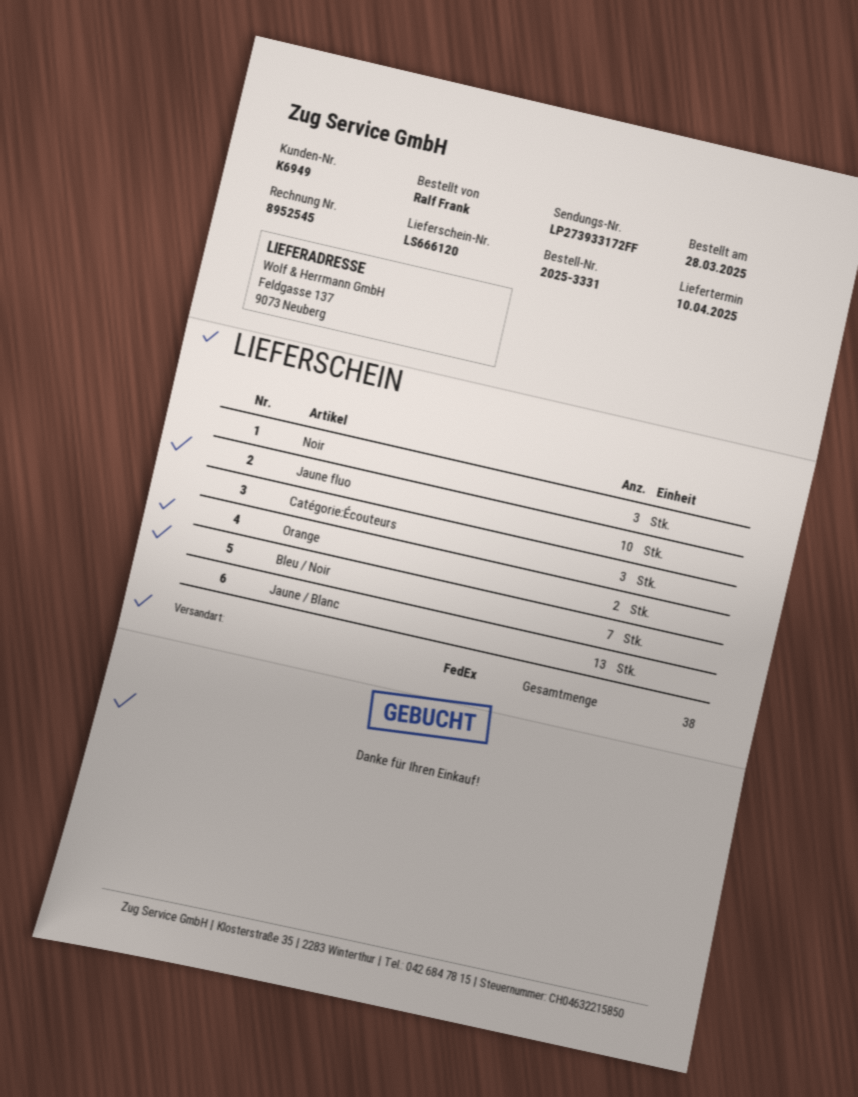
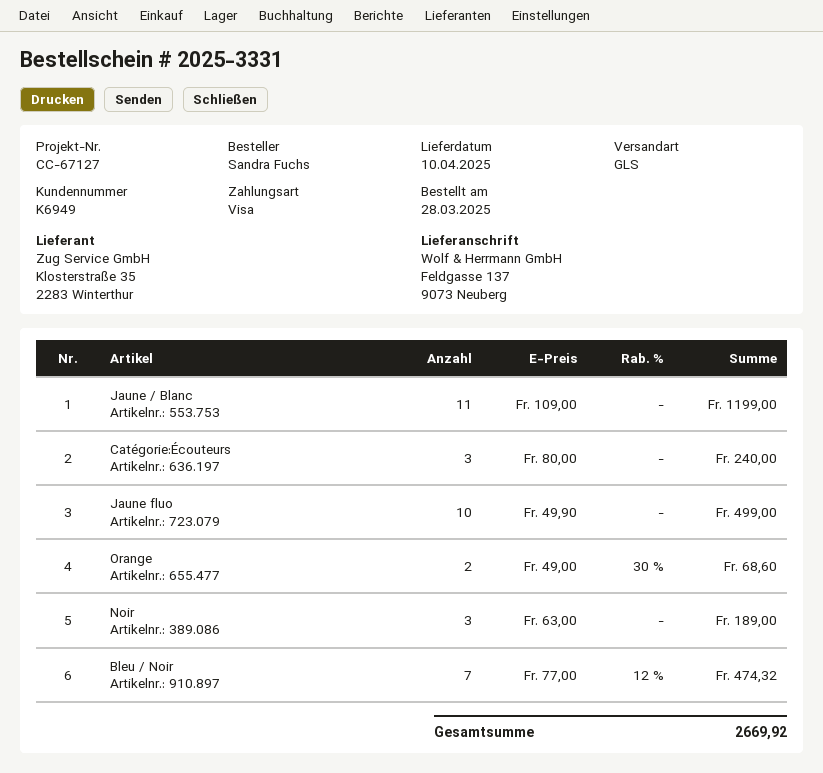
ordered by: Ralf Frank -> Sandra Fuchs
shipping method: FedEx -> GLS
Jaune / Blanc: 13 -> 11

